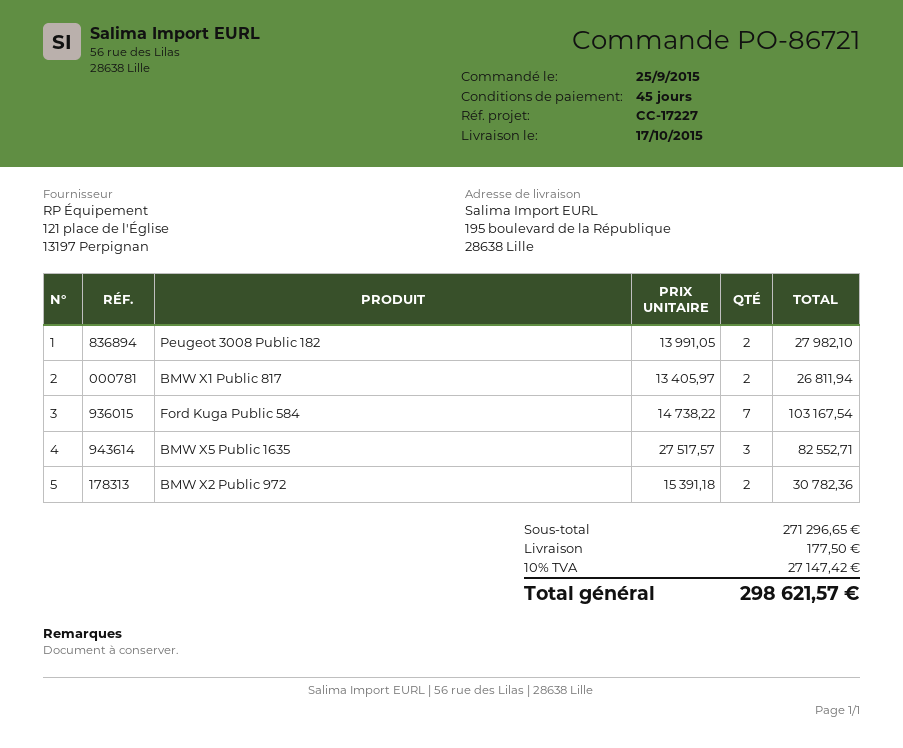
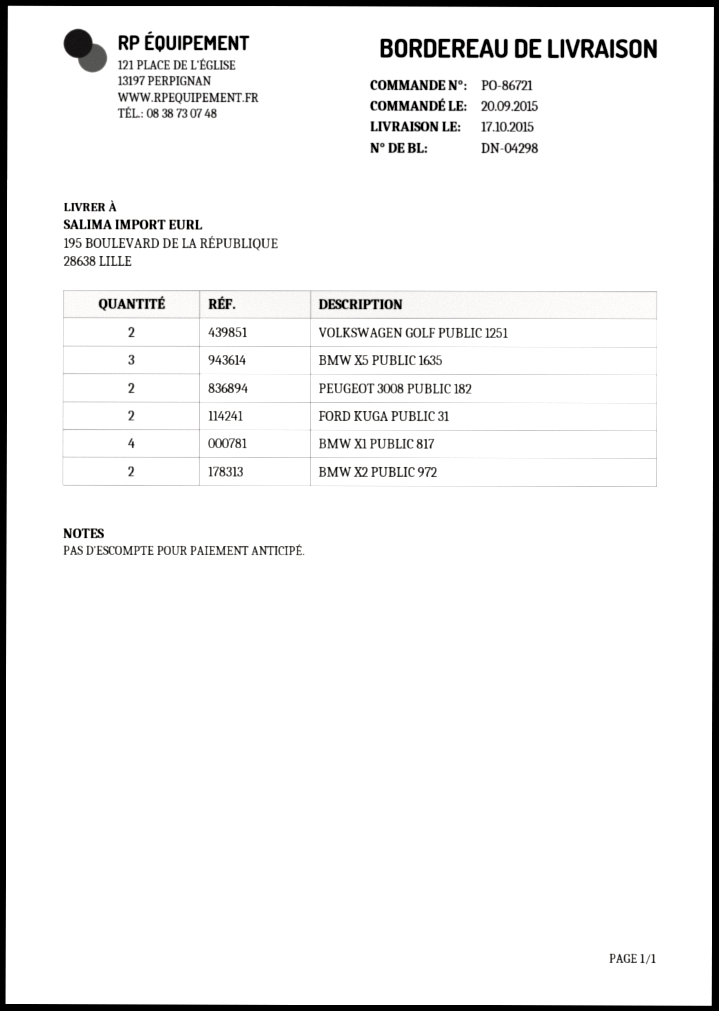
order date: 2015-09-25 -> 2015-09-20
BMW X1 Public 817: 2 -> 4
Ford Kuga Public 584: 7 -> none
VOLKSWAGEN GOLF PUBLIC 1251: none -> 2
FORD KUGA PUBLIC 31: none -> 2

